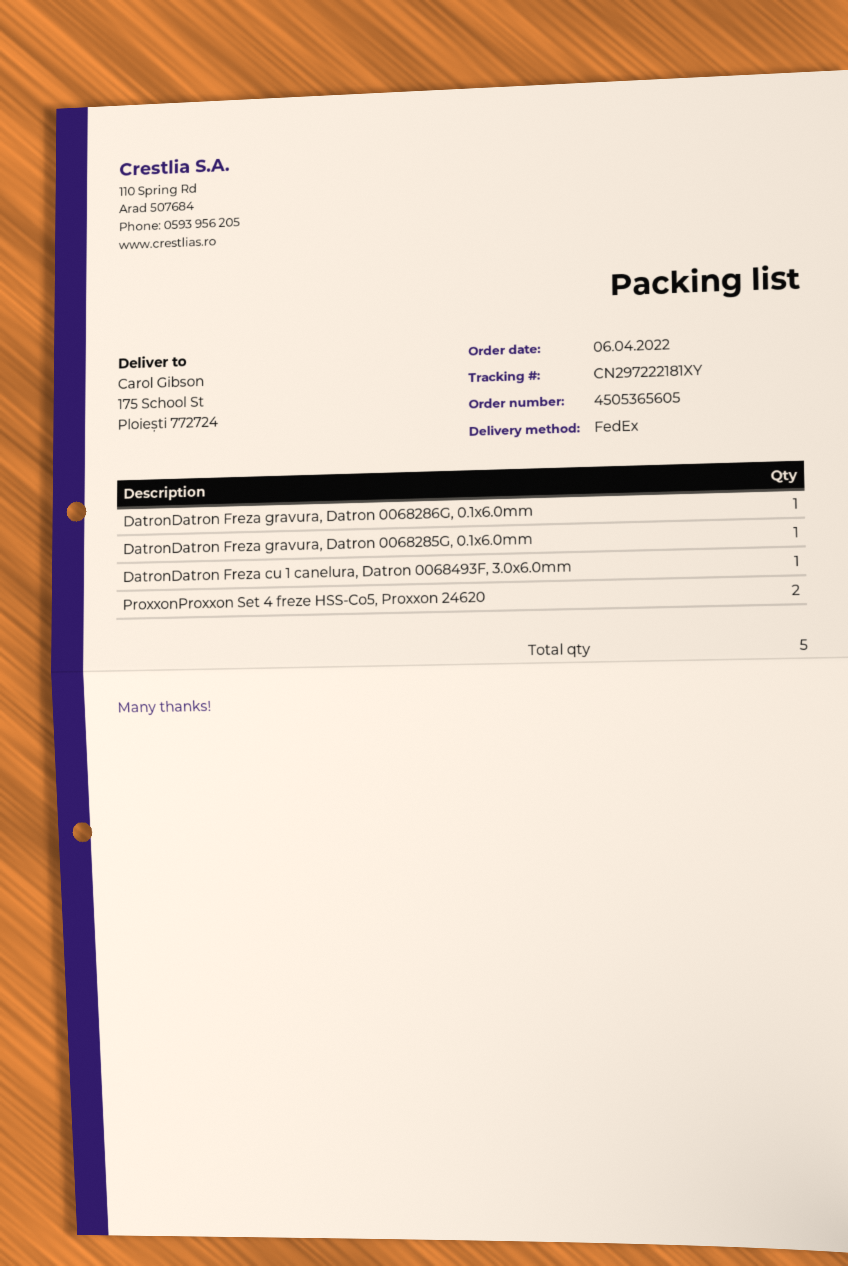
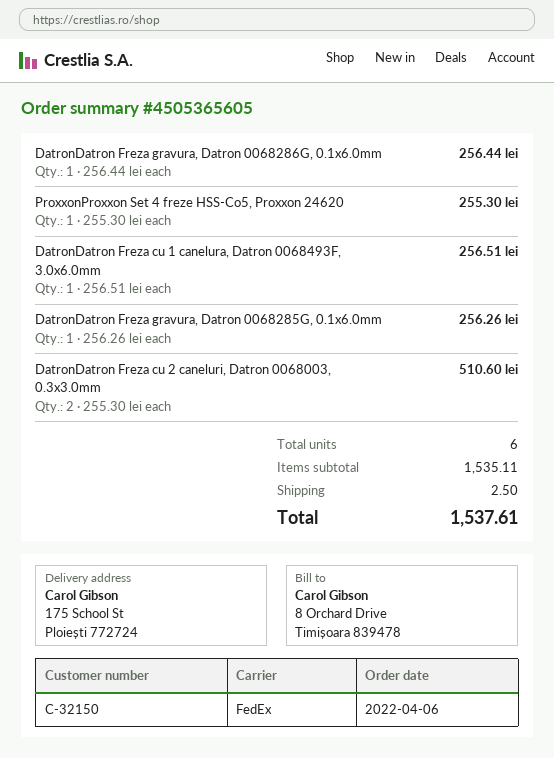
ProxxonProxxon Set 4 freze HSS-Co5, Proxxon 24620: 2 -> 1
DatronDatron Freza cu 2 caneluri, Datron 0068003, 0.3x3.0mm: none -> 2
total quantity: 5 -> 6

